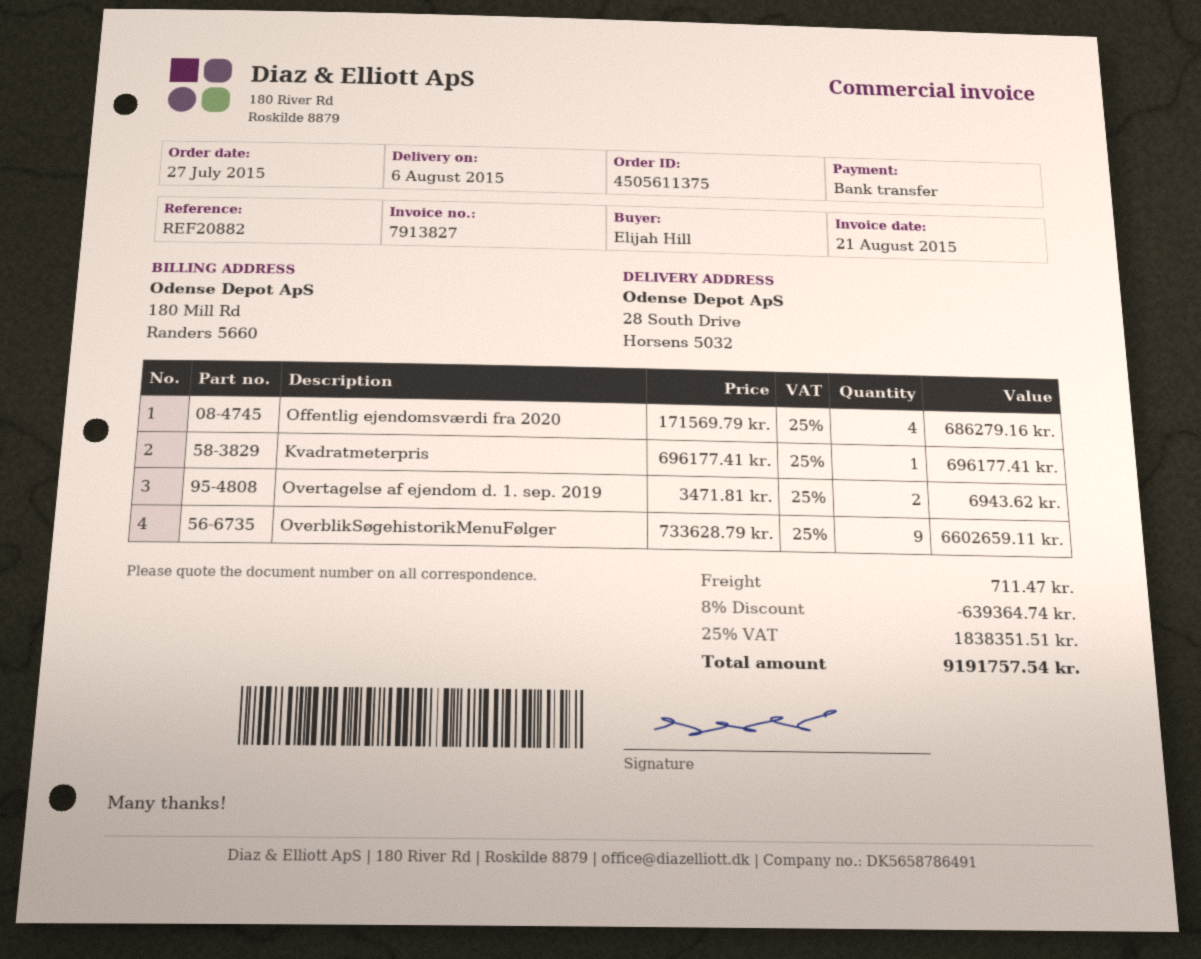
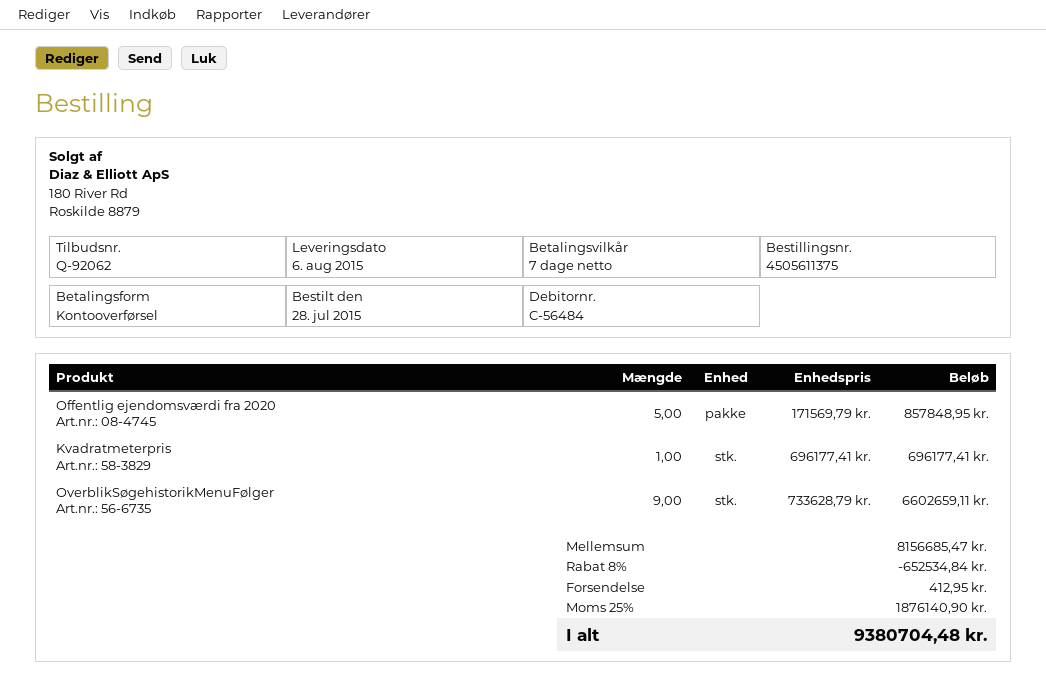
order date: 2015-07-27 -> 2015-07-28
Offentlig ejendomsværdi fra 2020: 4 x 171569.79 = 686279.16 -> 5 x 171569.79 = 857848.95
Overtagelse af ejendom d. 1. sep. 2019: 2 x 3471.81 = 6943.62 -> none
discount: 8% = 639364.74 -> 8% = 652534.84
shipping: 711.47 -> 412.95
tax: 25% = 1838351.51 -> 25% = 1876140.90
total: 9191757.54 -> 9380704.48

